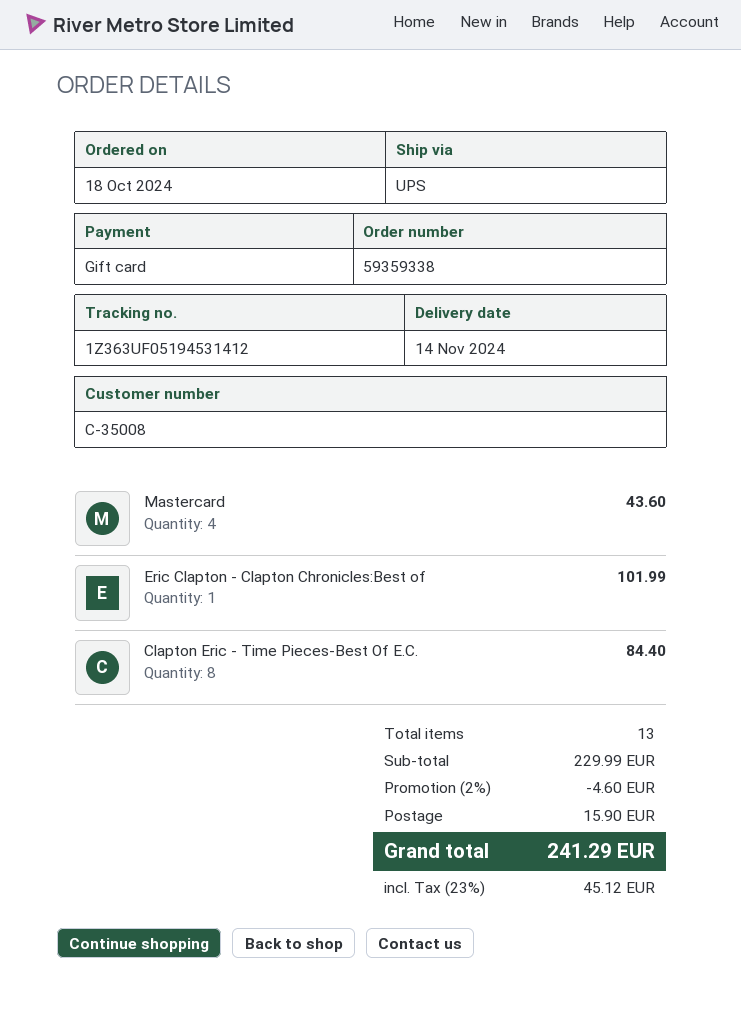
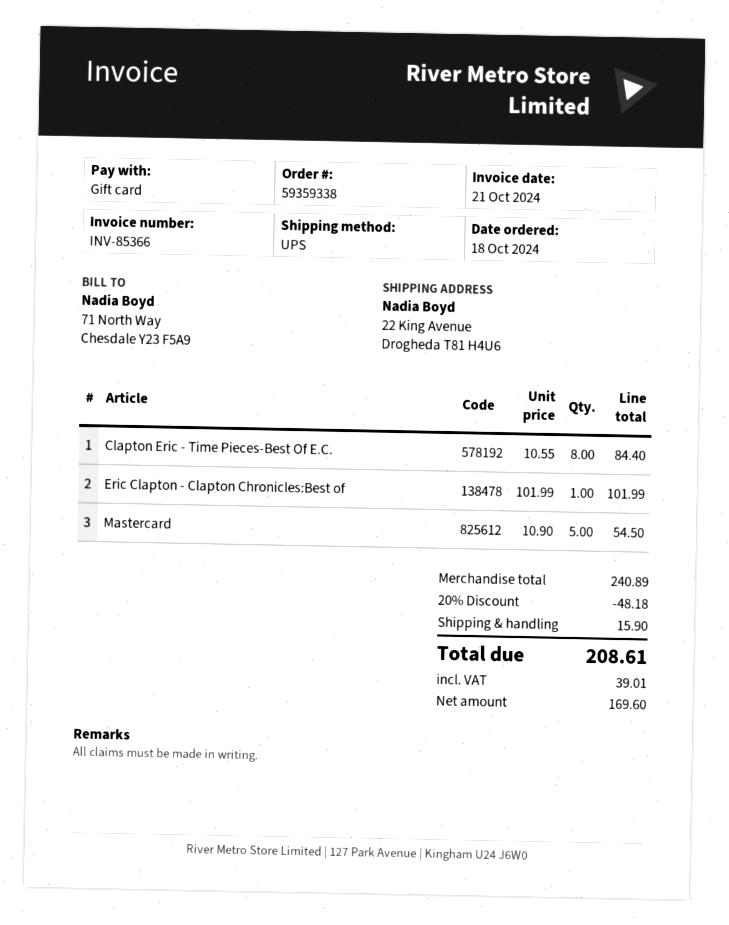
Mastercard: 4 for 43.60 -> 5 for 54.50
subtotal: 229.99 -> 240.89
discount: 2% = 4.60 -> 20% = 48.18
tax: 45.12 -> 39.01
total: 241.29 -> 208.61

